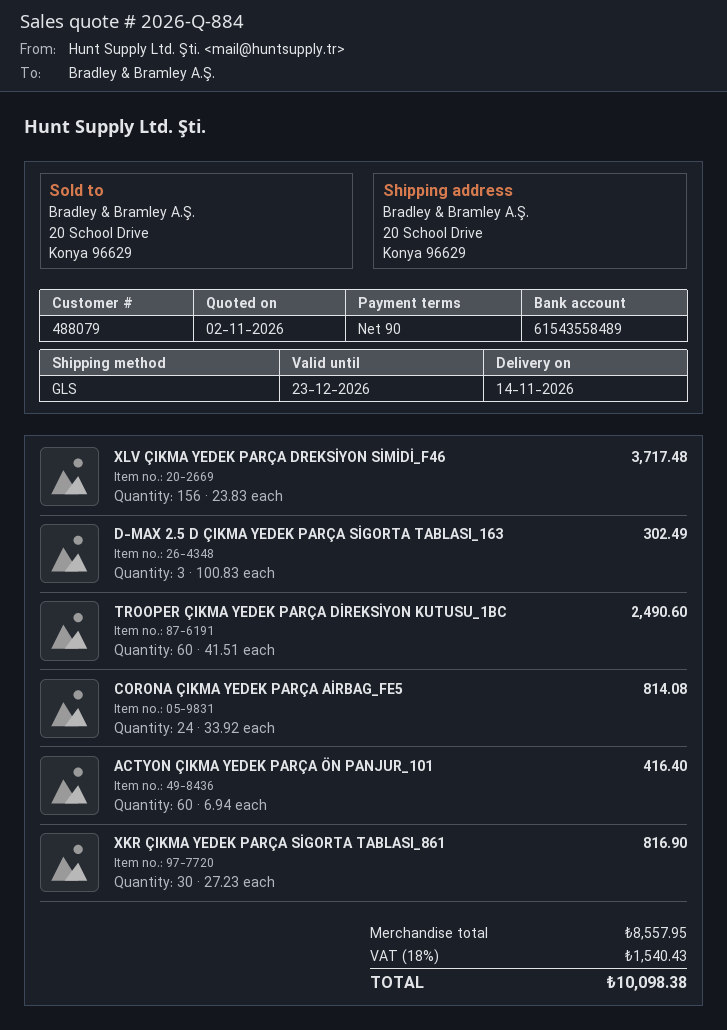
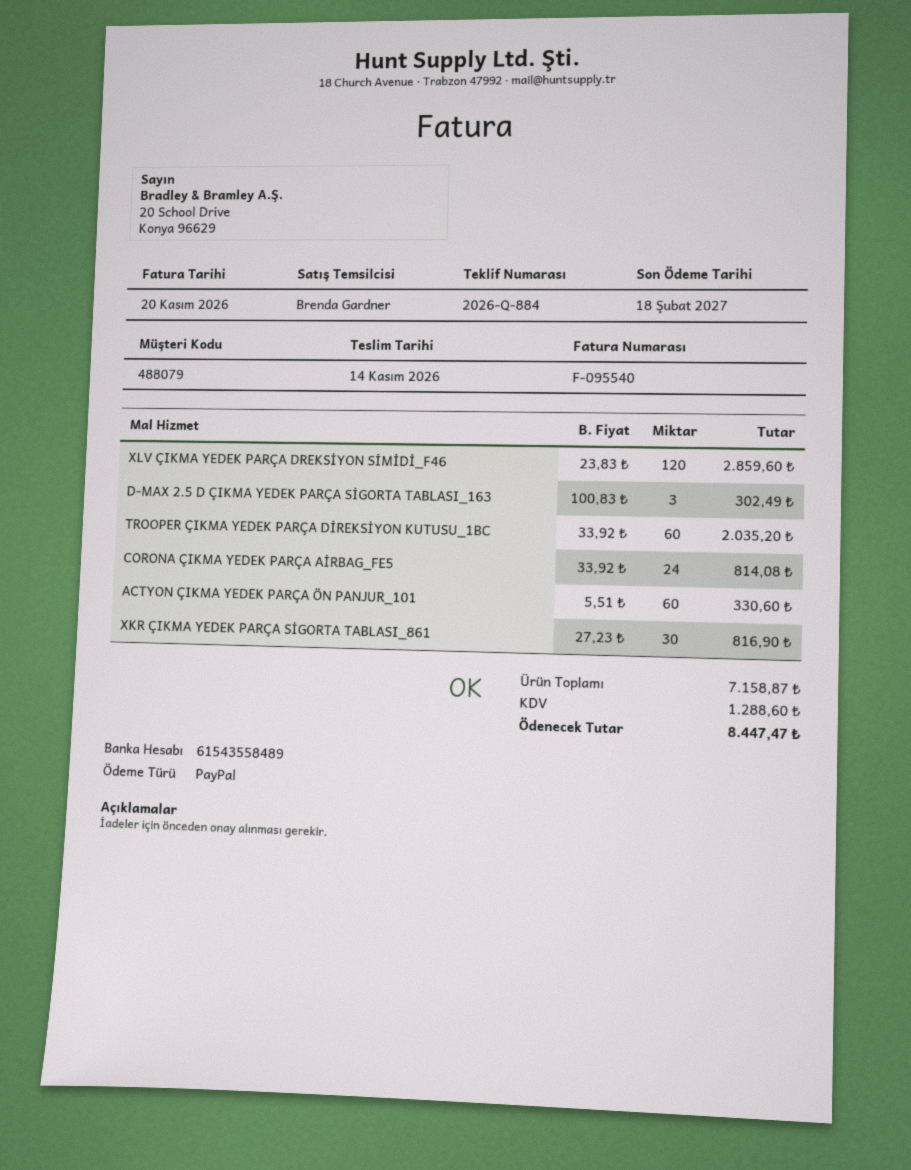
XLV ÇIKMA YEDEK PARÇA DREKSİYON SİMİDİ_F46: 156 x 23.83 = 3717.48 -> 120 x 23.83 = 2859.60
TROOPER ÇIKMA YEDEK PARÇA DİREKSİYON KUTUSU_1BC: 60 x 41.51 = 2490.60 -> 60 x 33.92 = 2035.20
ACTYON ÇIKMA YEDEK PARÇA ÖN PANJUR_101: 60 x 6.94 = 416.40 -> 60 x 5.51 = 330.60
subtotal: 8557.95 -> 7158.87
tax: 1540.43 -> 1288.60
total: 10098.38 -> 8447.47

